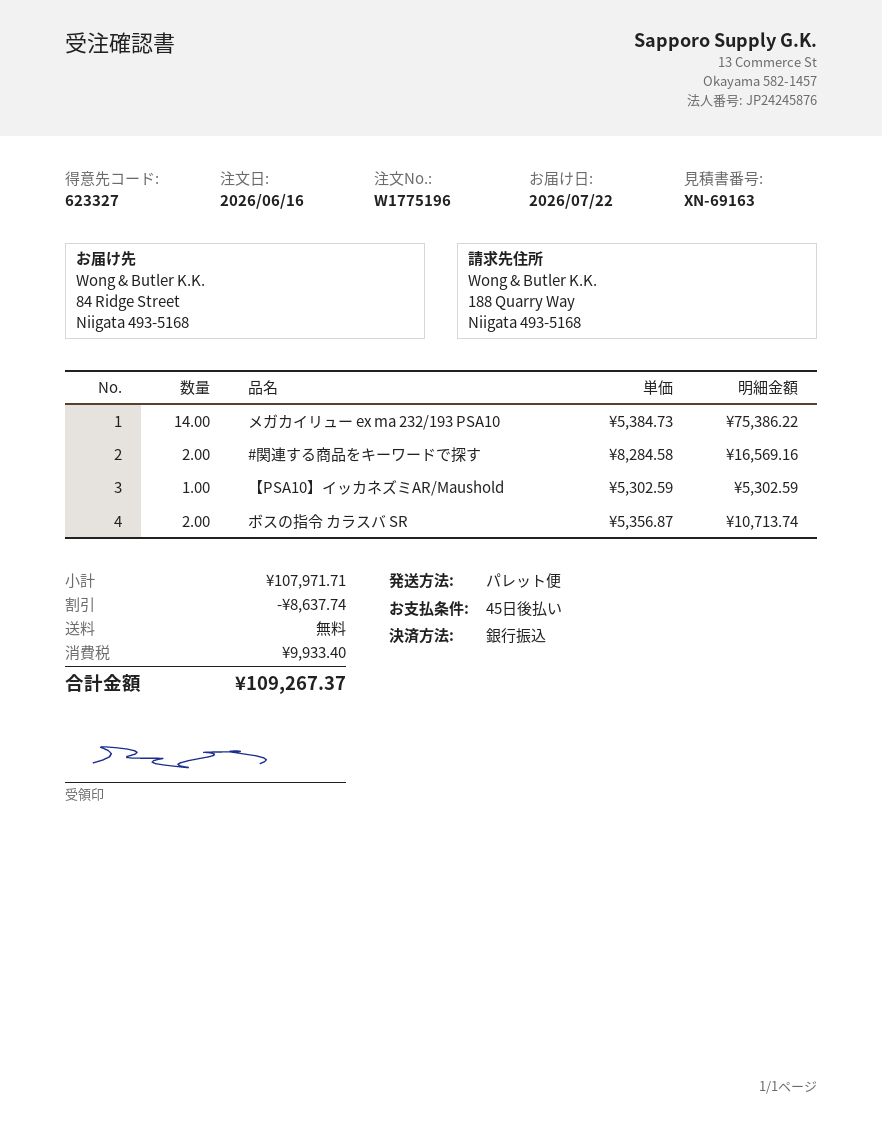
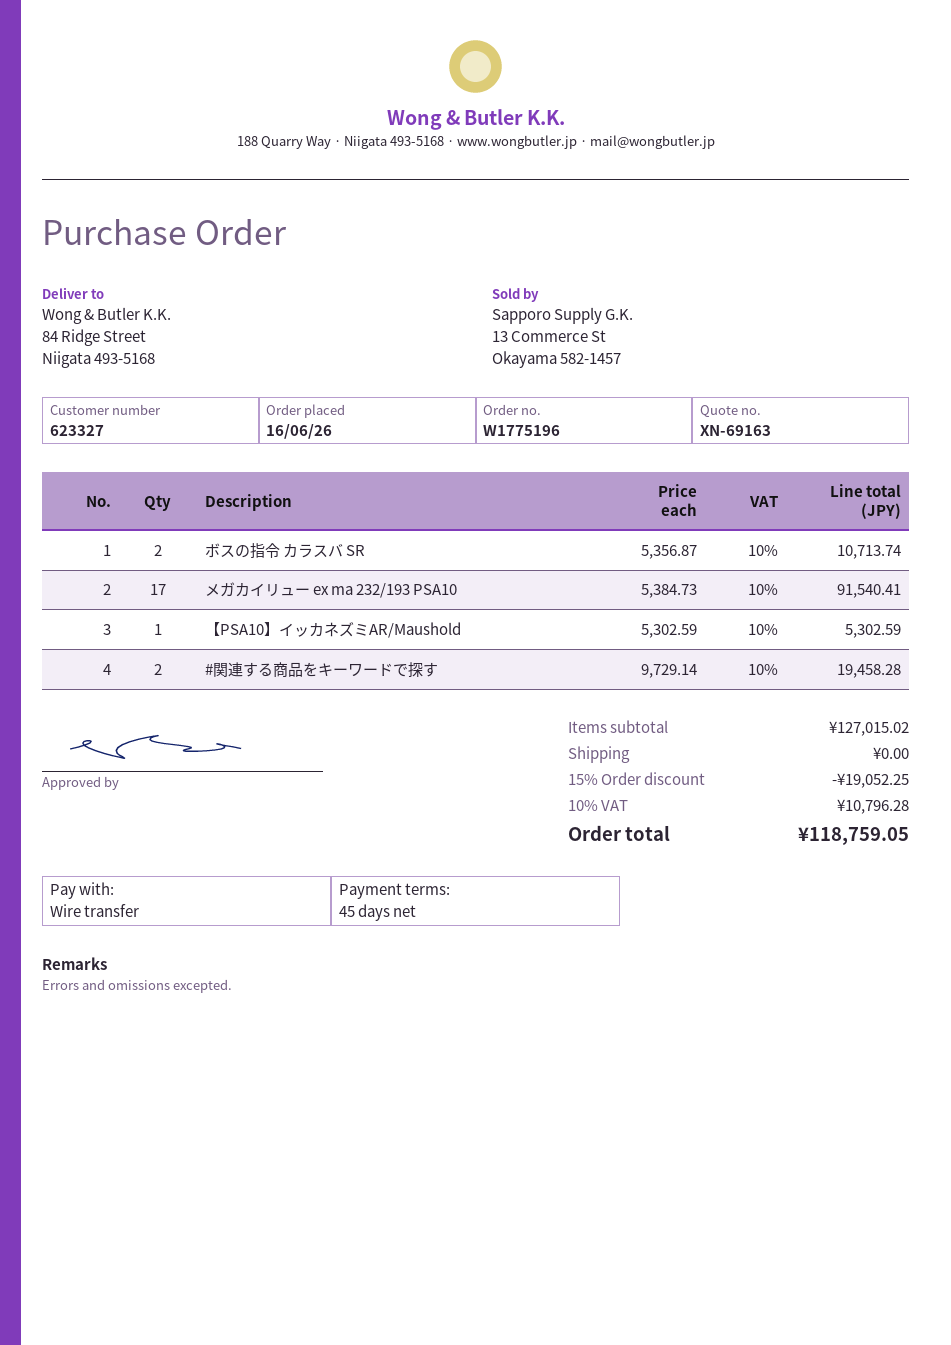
メガカイリュー ex ma 232/193 PSA10: 14 x 5384.73 = 75386.22 -> 17 x 5384.73 = 91540.41
#関連する商品をキーワードで探す: 2 x 8284.58 = 16569.16 -> 2 x 9729.14 = 19458.28
subtotal: 107971.71 -> 127015.02
discount: 8637.74 -> 19052.25
tax: 9933.40 -> 10796.28
total: 109267.37 -> 118759.05

